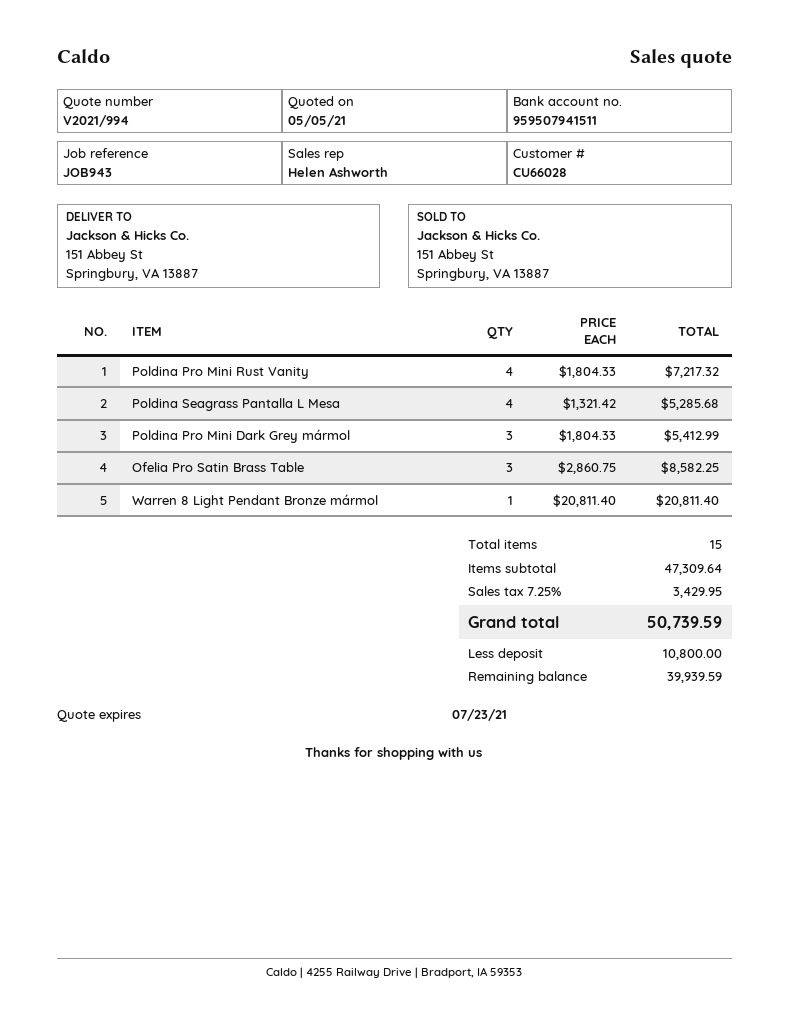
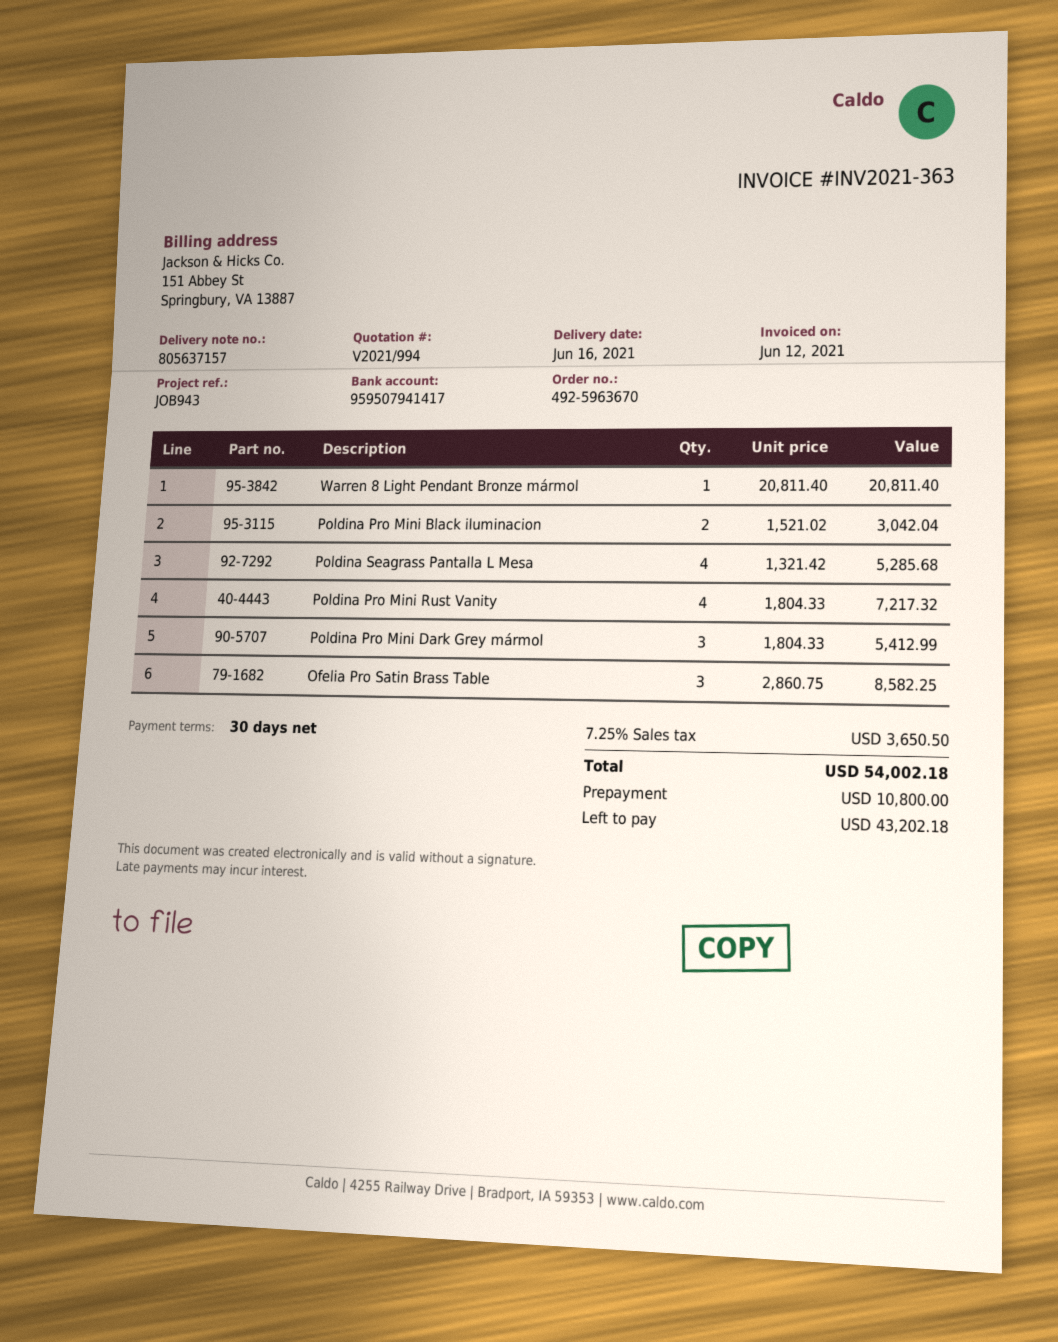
bank account: 959507941511 -> 959507941417
Poldina Pro Mini Black iluminacion: none -> 2 x 1521.02 = 3042.04
tax: 7.25% = 3429.95 -> 7.25% = 3650.50
total: 50739.59 -> 54002.18
balance: 39939.59 -> 43202.18

